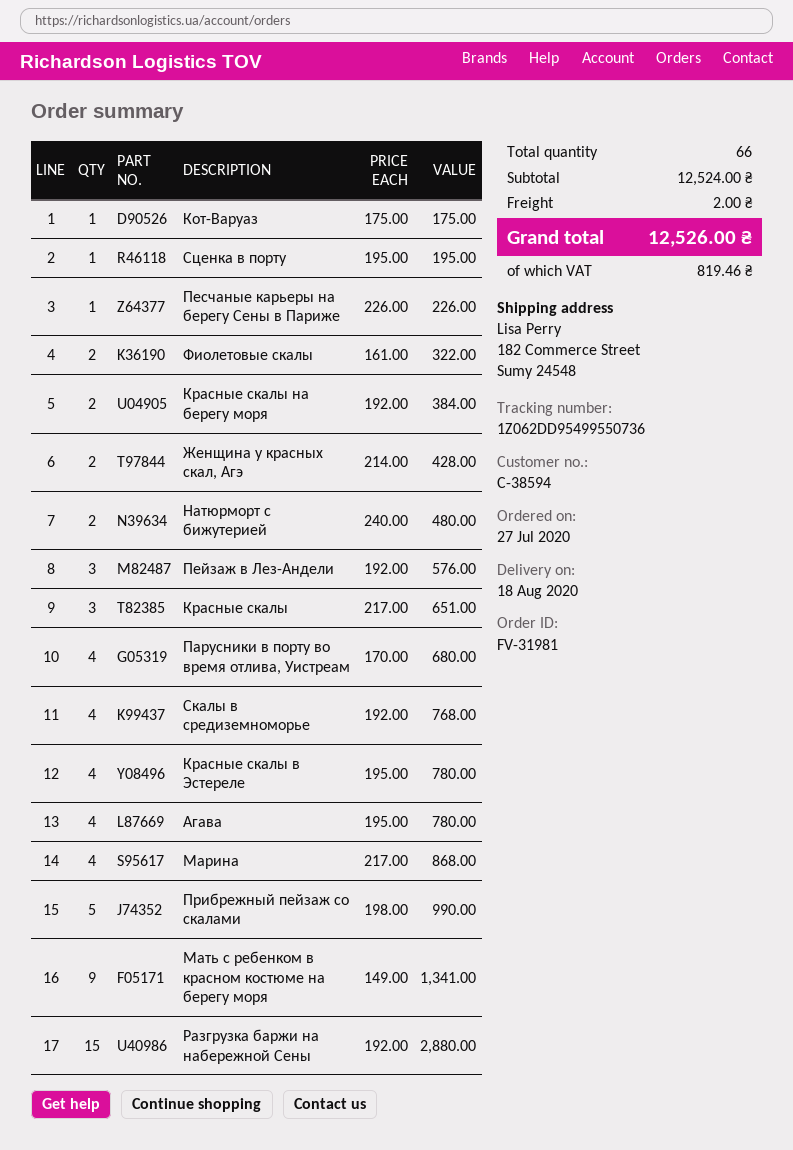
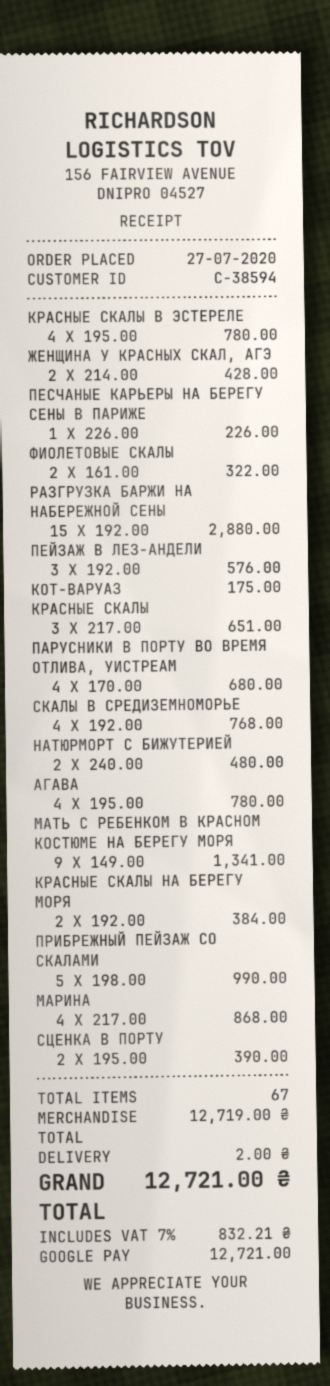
Сценка в порту: 1 x 195.00 = 195.00 -> 2 x 195.00 = 390.00
total quantity: 66 -> 67
subtotal: 12524.00 -> 12719.00
tax: 819.46 -> 832.21
total: 12526.00 -> 12721.00

